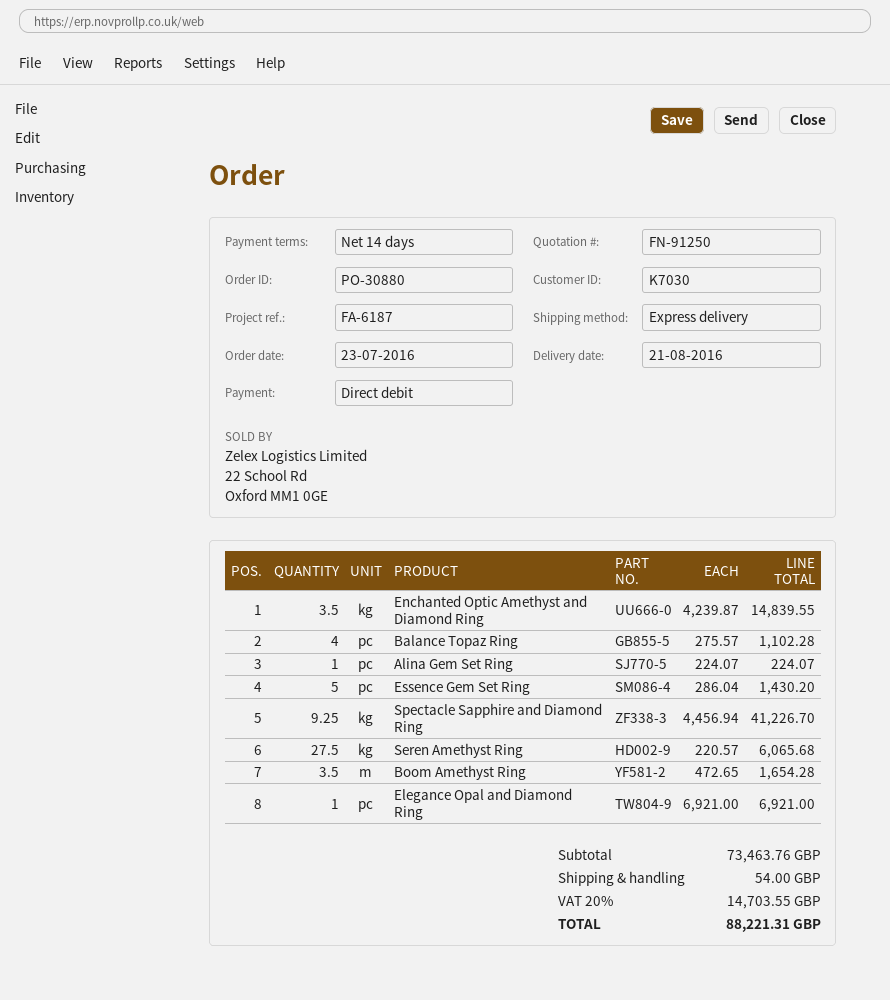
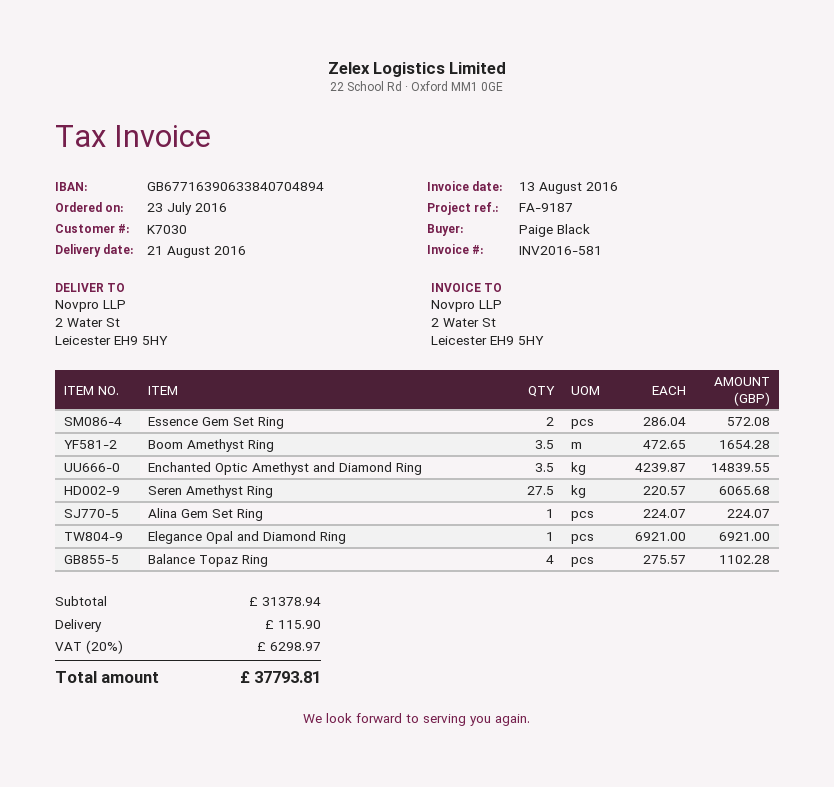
reference: FA-6187 -> FA-9187
Essence Gem Set Ring: 5 x 286.04 = 1430.20 -> 2 x 286.04 = 572.08
Spectacle Sapphire and Diamond Ring: 9.25 x 4456.94 = 41226.70 -> none
subtotal: 73463.76 -> 31378.94
shipping: 54.00 -> 115.90
tax: 20% = 14703.55 -> 20% = 6298.97
total: 88221.31 -> 37793.81

